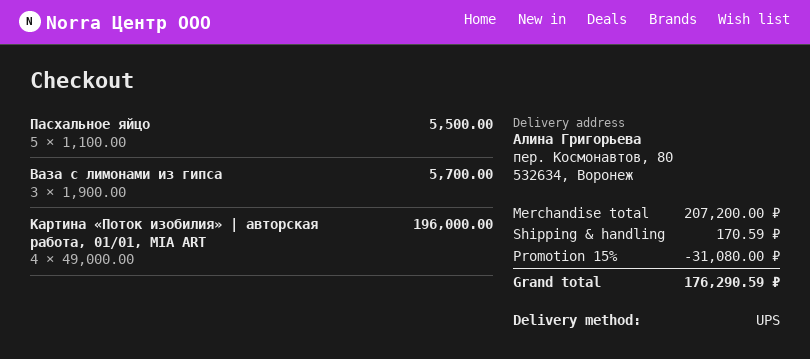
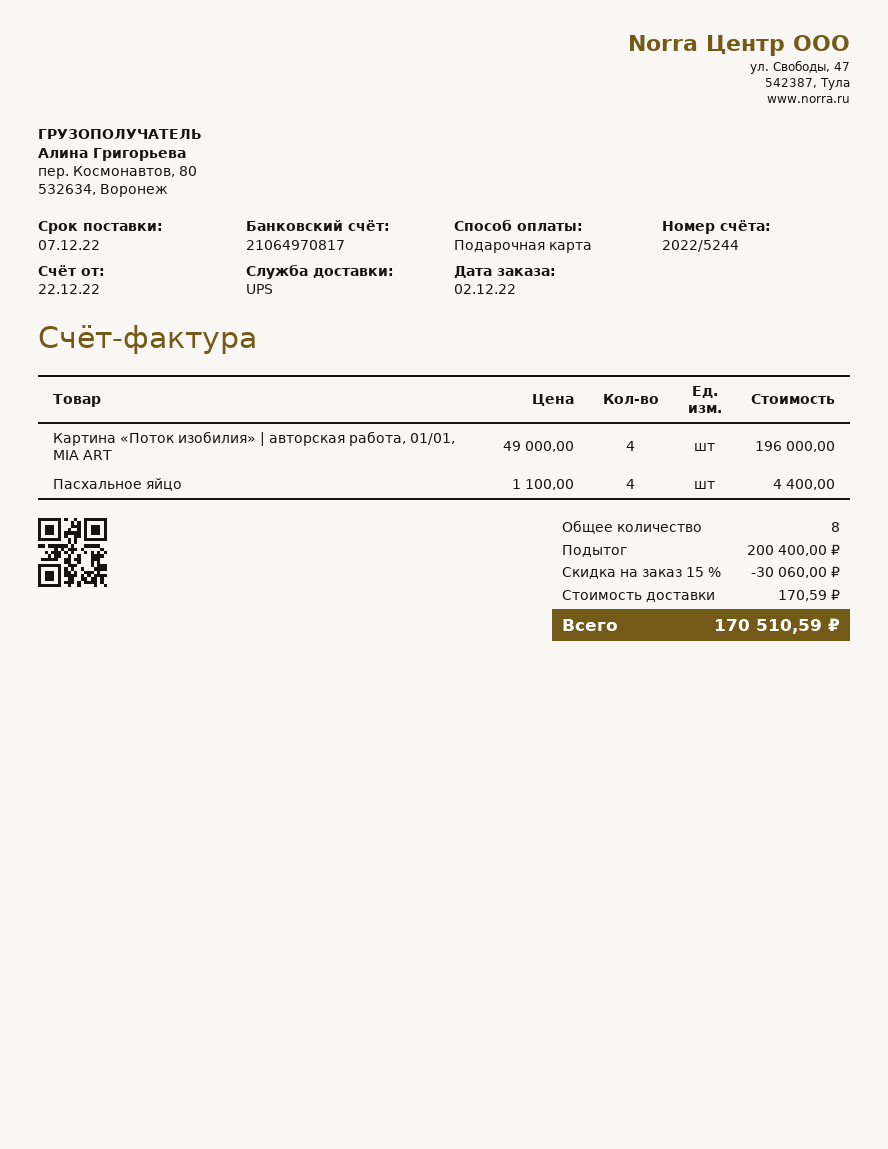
Пасхальное яйцо: 5 x 1100.00 = 5500.00 -> 4 x 1100.00 = 4400.00
Ваза с лимонами из гипса: 3 x 1900.00 = 5700.00 -> none
subtotal: 207200.00 -> 200400.00
discount: 15% = 31080.00 -> 15% = 30060.00
total: 176290.59 -> 170510.59

